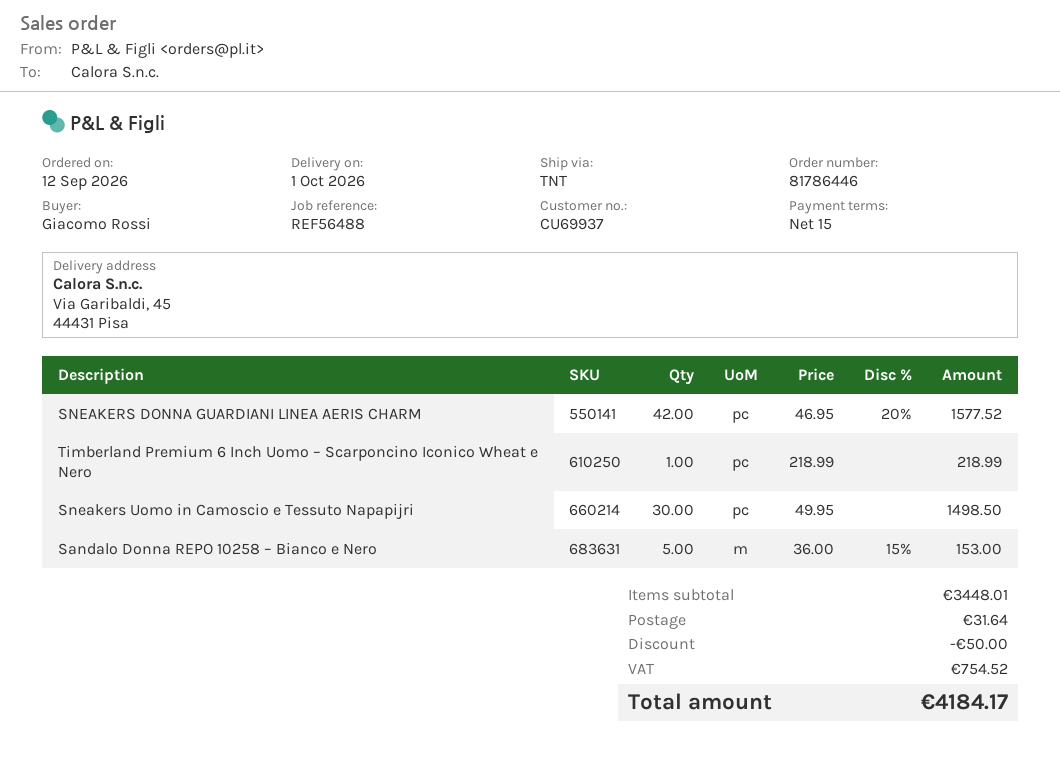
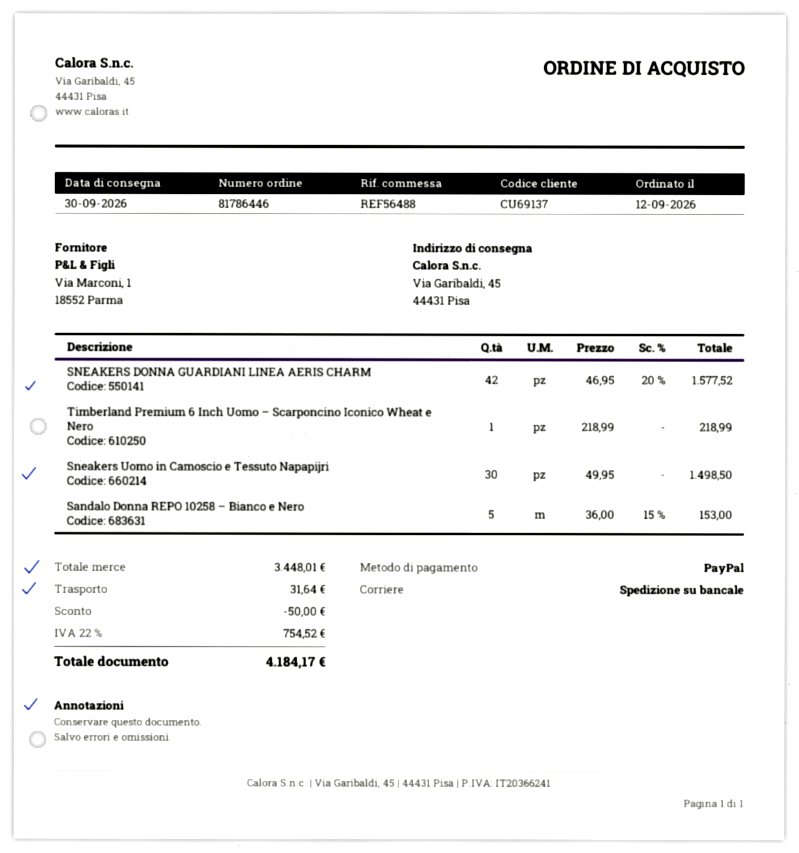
delivery date: 2026-10-01 -> 2026-09-30
customer number: CU69937 -> CU69137
shipping method: TNT -> pallet freight

